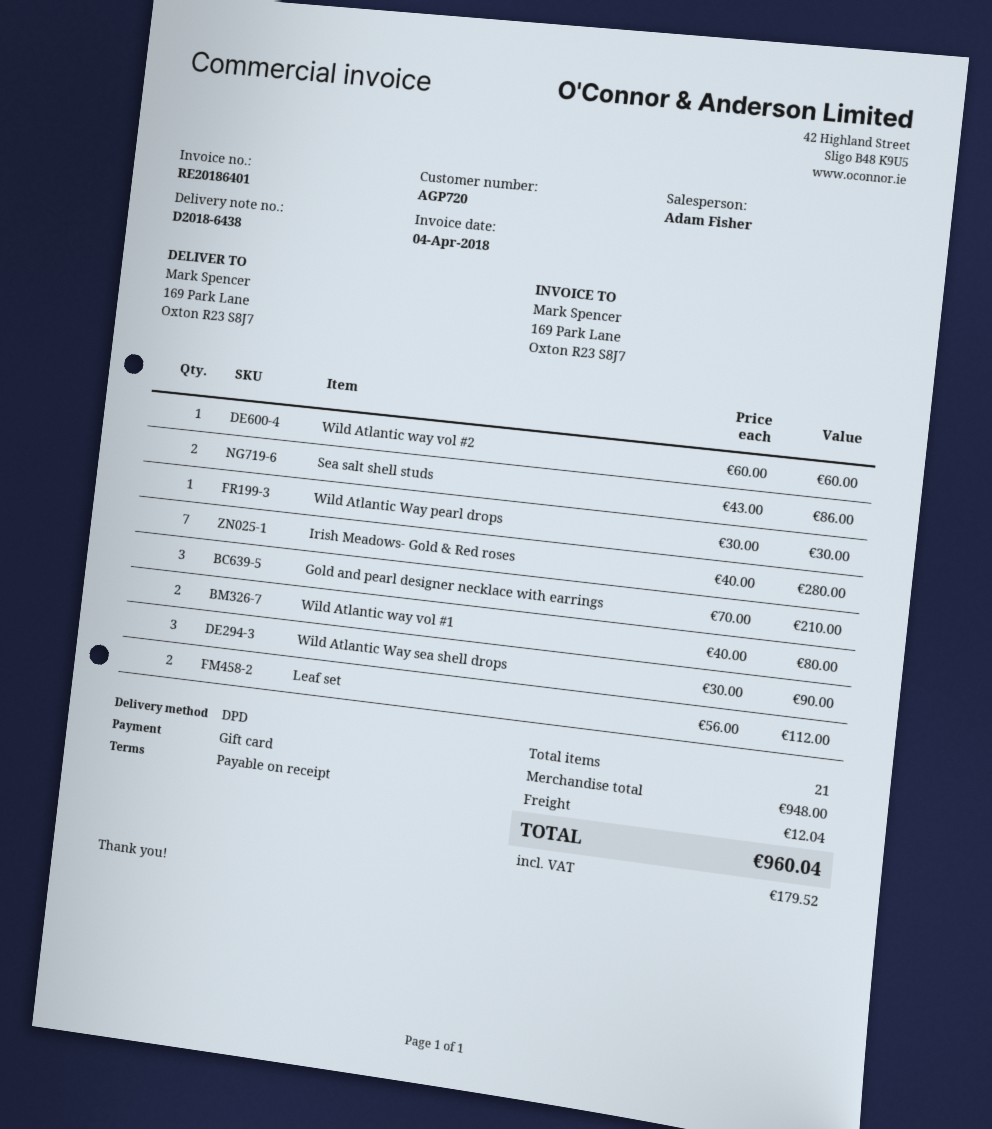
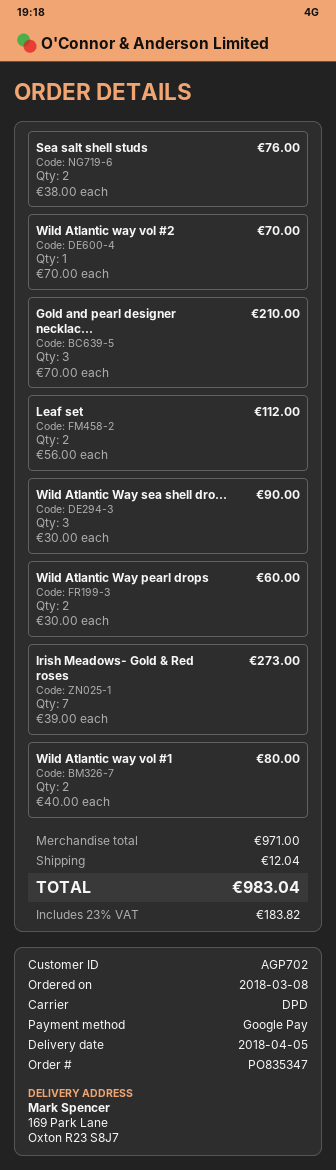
customer number: AGP720 -> AGP702
payment method: gift card -> Google Pay
Wild Atlantic way vol #2: 1 x 60.00 = 60.00 -> 1 x 70.00 = 70.00
Sea salt shell studs: 2 x 43.00 = 86.00 -> 2 x 38.00 = 76.00
Wild Atlantic Way pearl drops: 1 x 30.00 = 30.00 -> 2 x 30.00 = 60.00
Irish Meadows- Gold & Red roses: 7 x 40.00 = 280.00 -> 7 x 39.00 = 273.00
subtotal: 948.00 -> 971.00
tax: 179.52 -> 183.82
total: 960.04 -> 983.04

